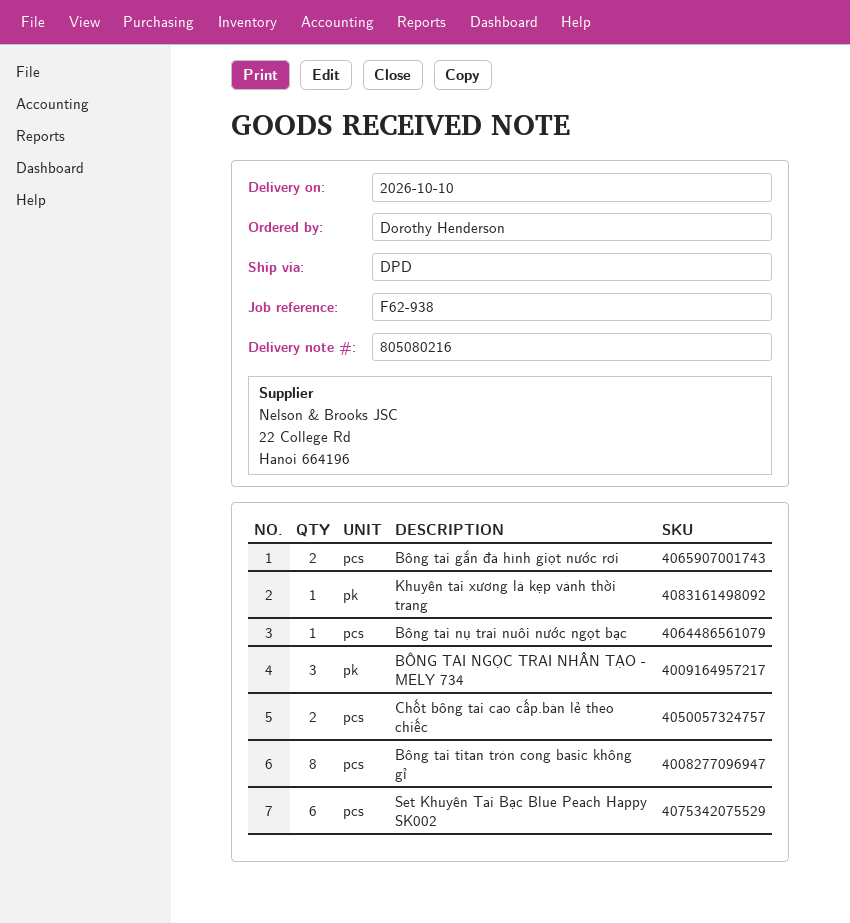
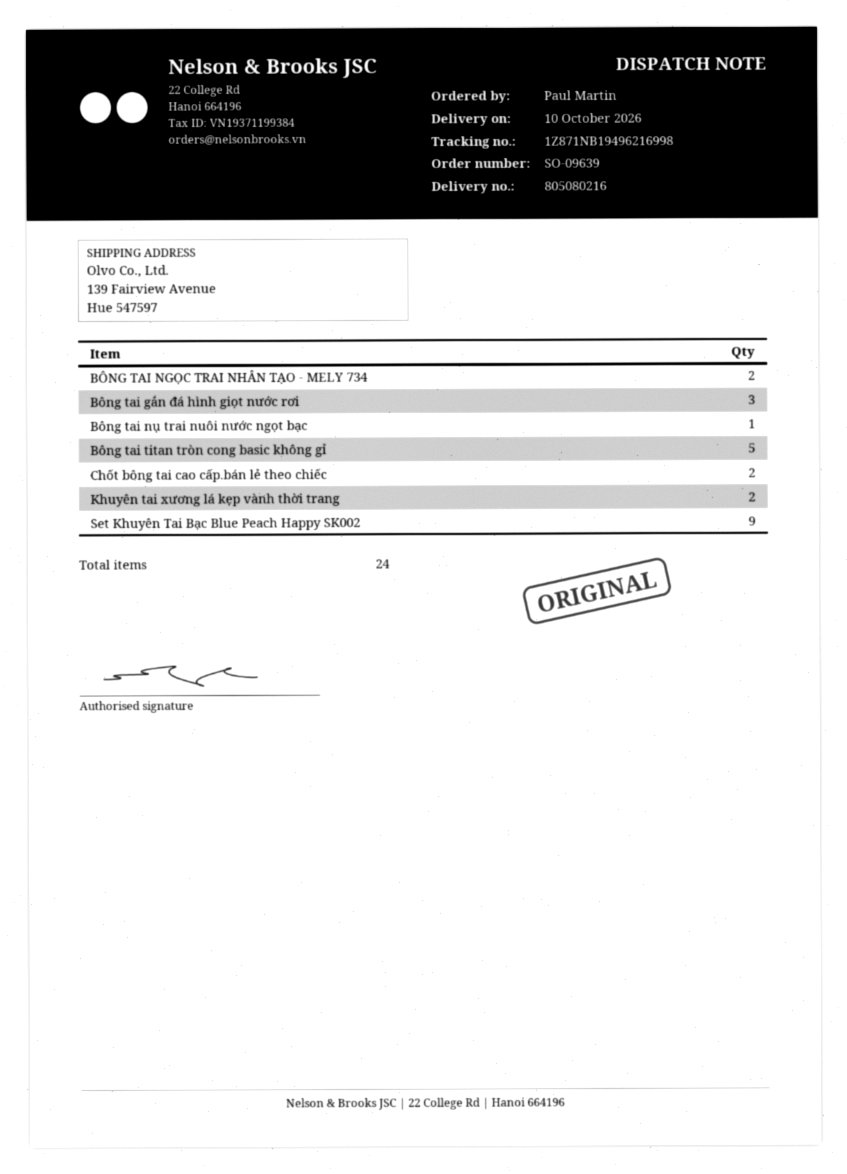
ordered by: Dorothy Henderson -> Paul Martin
Bông tai gắn đá hình giọt nước rơi: 2 -> 3
Khuyên tai xương lá kẹp vành thời trang: 1 -> 2
BÔNG TAI NGỌC TRAI NHÂN TẠO - MELY 734: 3 -> 2
Bông tai titan tròn cong basic không gỉ: 8 -> 5
Set Khuyên Tai Bạc Blue Peach Happy SK002: 6 -> 9

